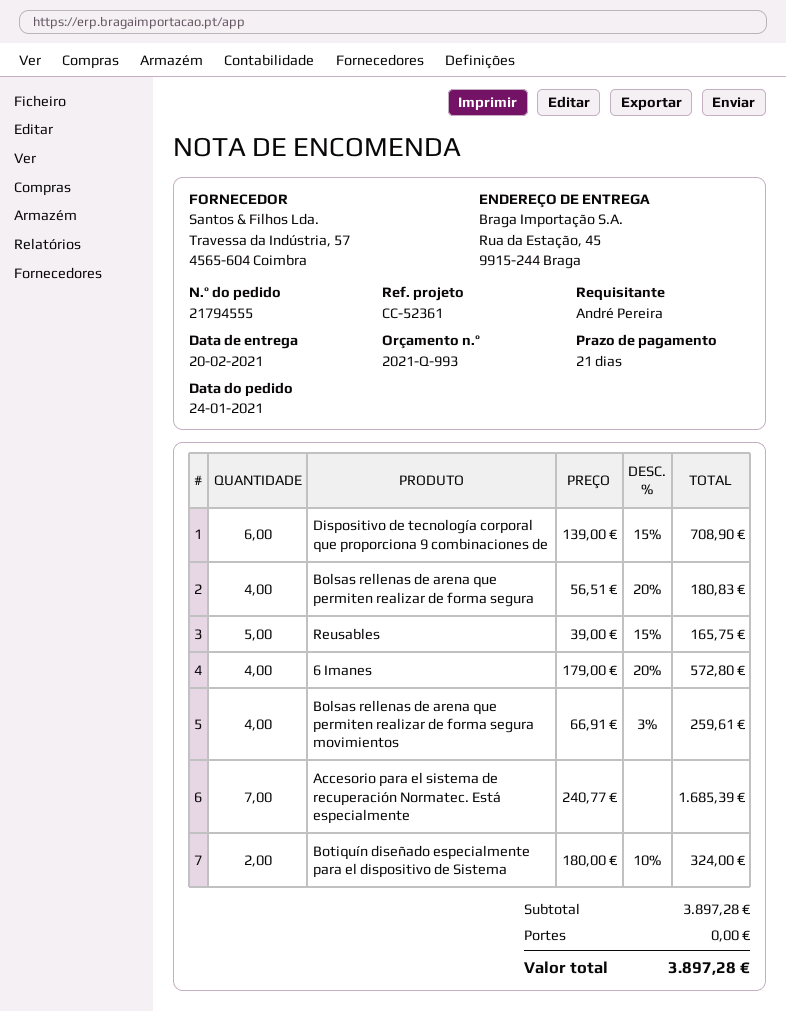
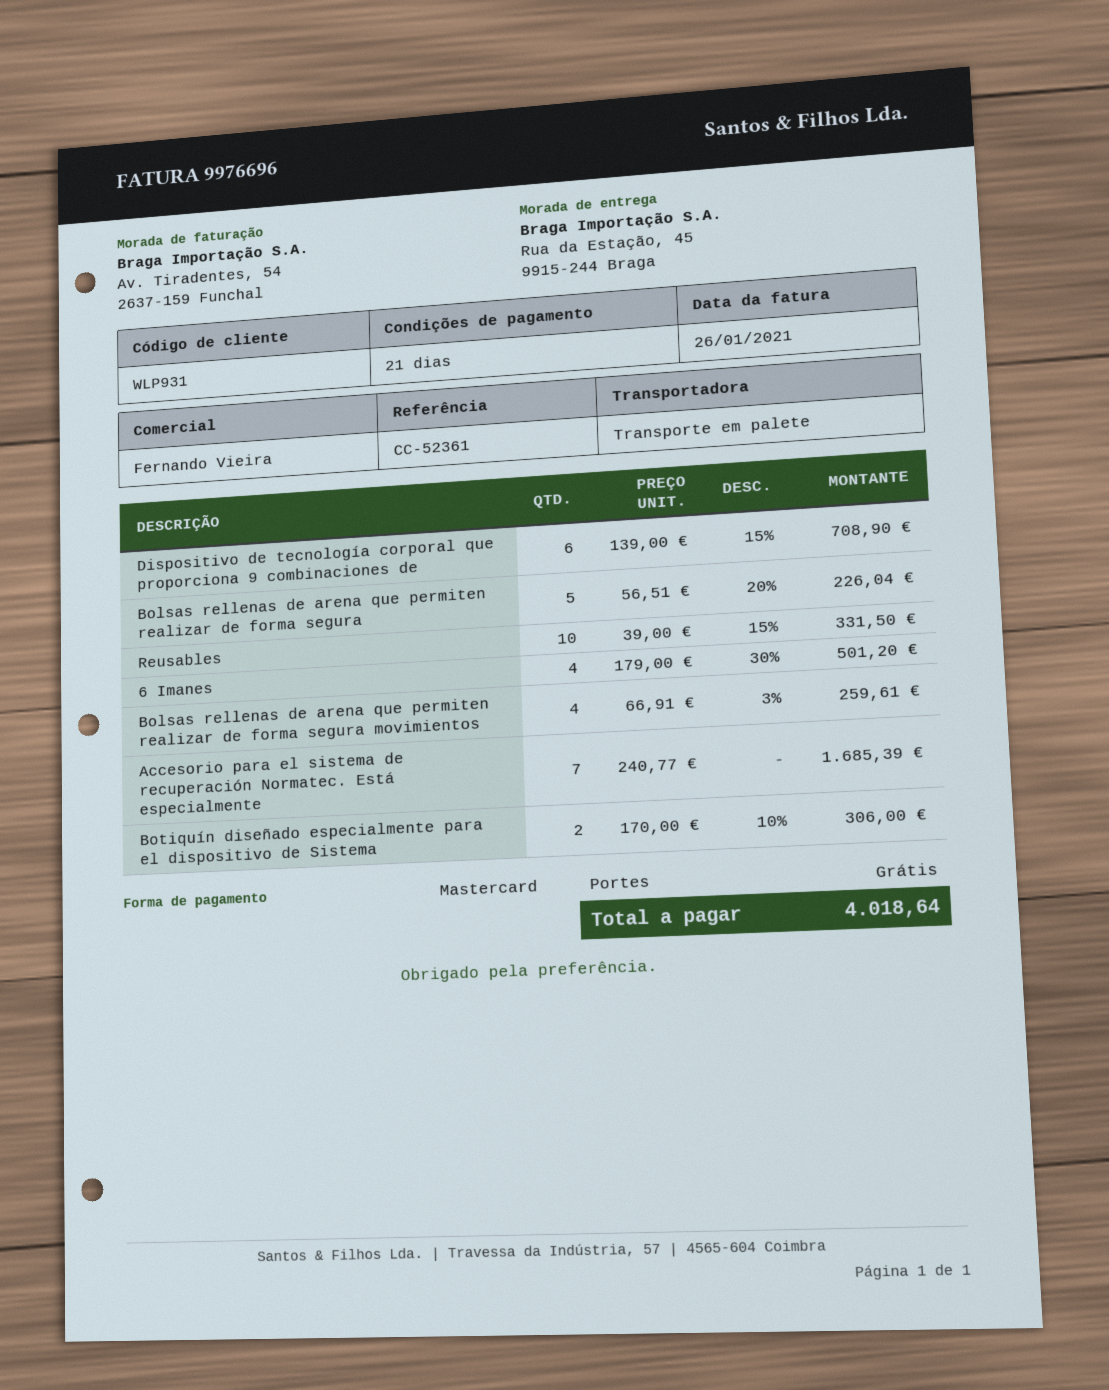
Bolsas rellenas de arena que permiten realizar de forma segura: 4 x 56.51 - 20% = 180.83 -> 5 x 56.51 - 20% = 226.04
Reusables: 5 x 39.00 - 15% = 165.75 -> 10 x 39.00 - 15% = 331.50
6 Imanes: 4 x 179.00 - 20% = 572.80 -> 4 x 179.00 - 30% = 501.20
Botiquín diseñado especialmente para el dispositivo de Sistema: 2 x 180.00 - 10% = 324.00 -> 2 x 170.00 - 10% = 306.00
total: 3897.28 -> 4018.64

